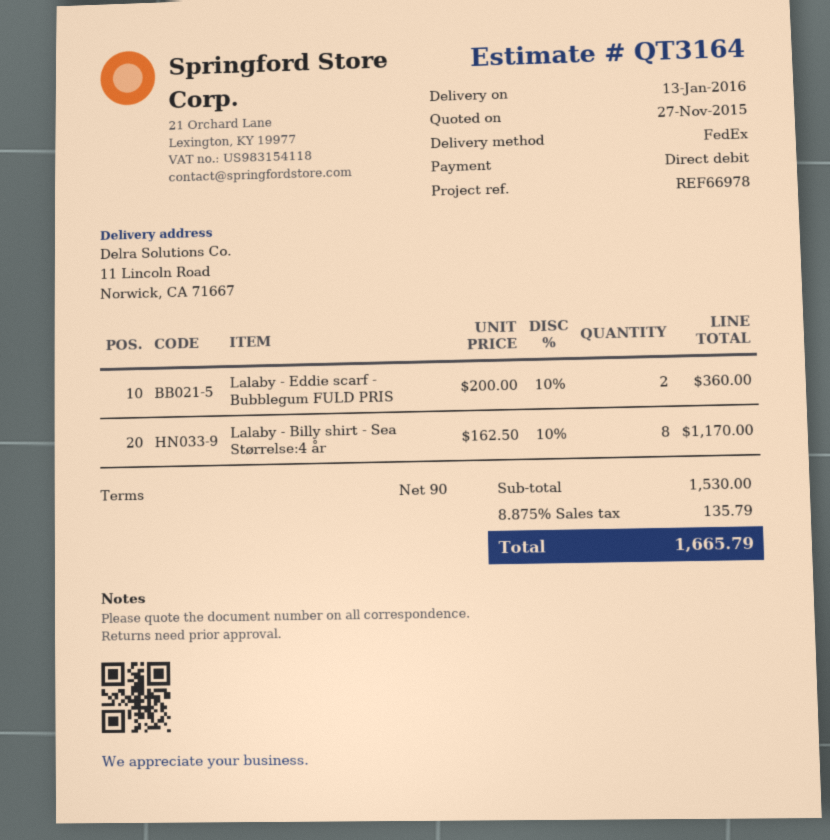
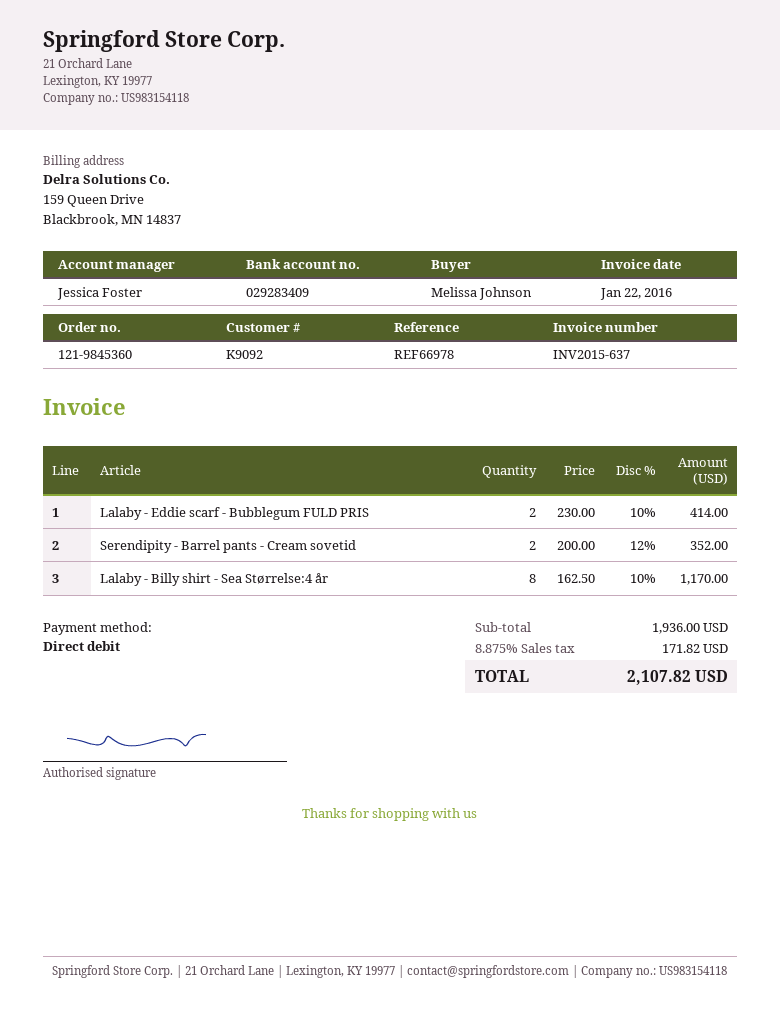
Lalaby - Eddie scarf - Bubblegum FULD PRIS: 2 x 200.00 - 10% = 360.00 -> 2 x 230.00 - 10% = 414.00
Serendipity - Barrel pants - Cream sovetid: none -> 2 x 200.00 - 12% = 352.00
subtotal: 1530.00 -> 1936.00
tax: 8.875% = 135.79 -> 8.875% = 171.82
total: 1665.79 -> 2107.82

